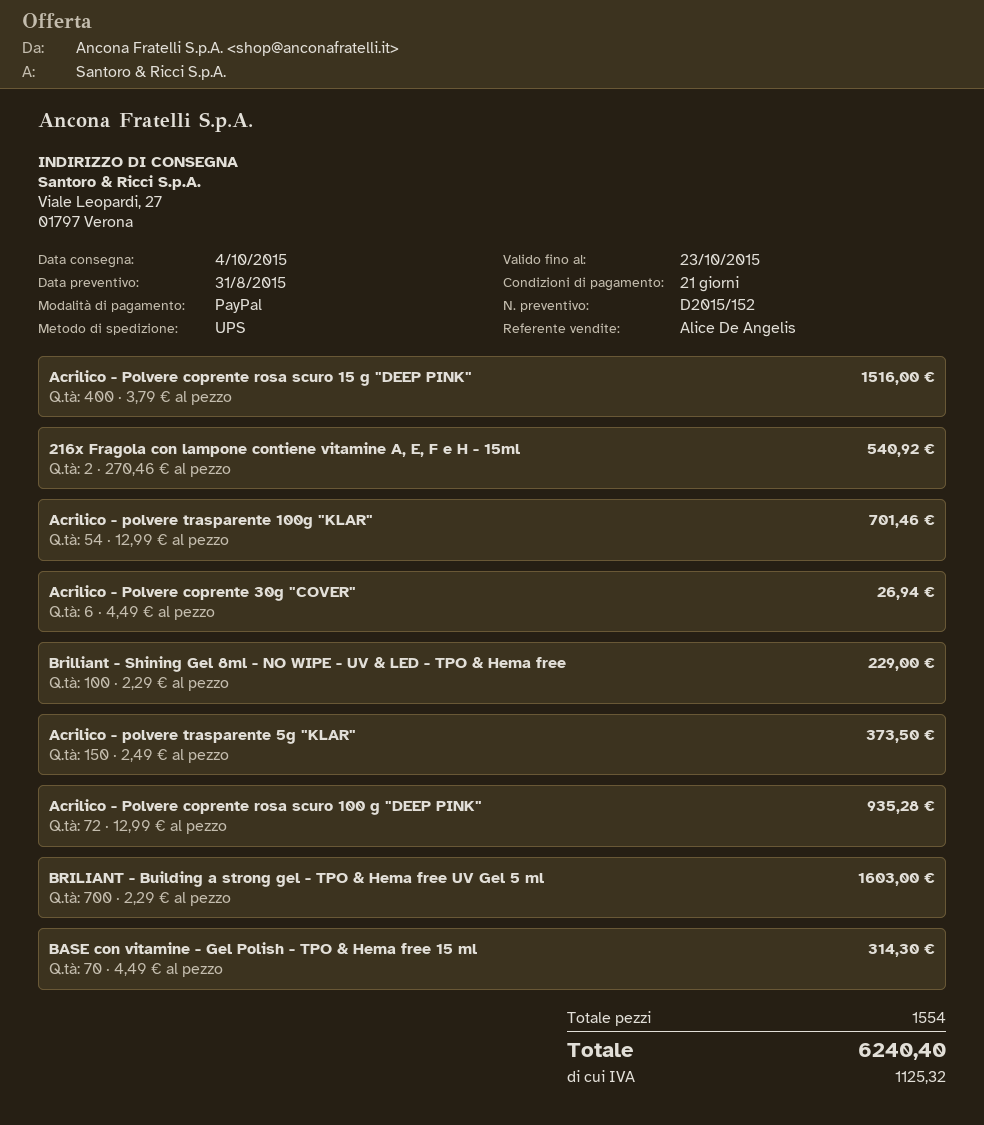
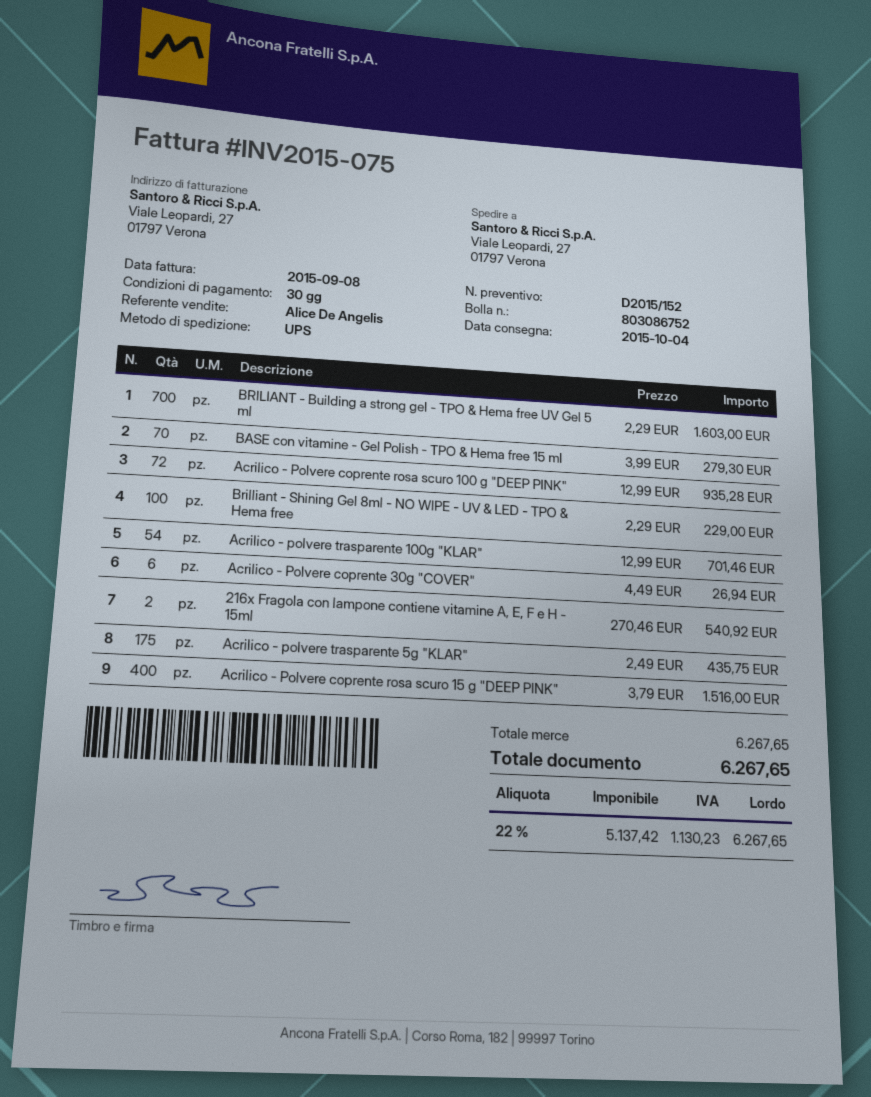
payment terms: 21 days -> 30 days
Acrilico - polvere trasparente 5g "KLAR": 150 x 2.49 = 373.50 -> 175 x 2.49 = 435.75
BASE con vitamine - Gel Polish - TPO & Hema free 15 ml: 70 x 4.49 = 314.30 -> 70 x 3.99 = 279.30
tax: 1125.32 -> 1130.23
total: 6240.40 -> 6267.65

